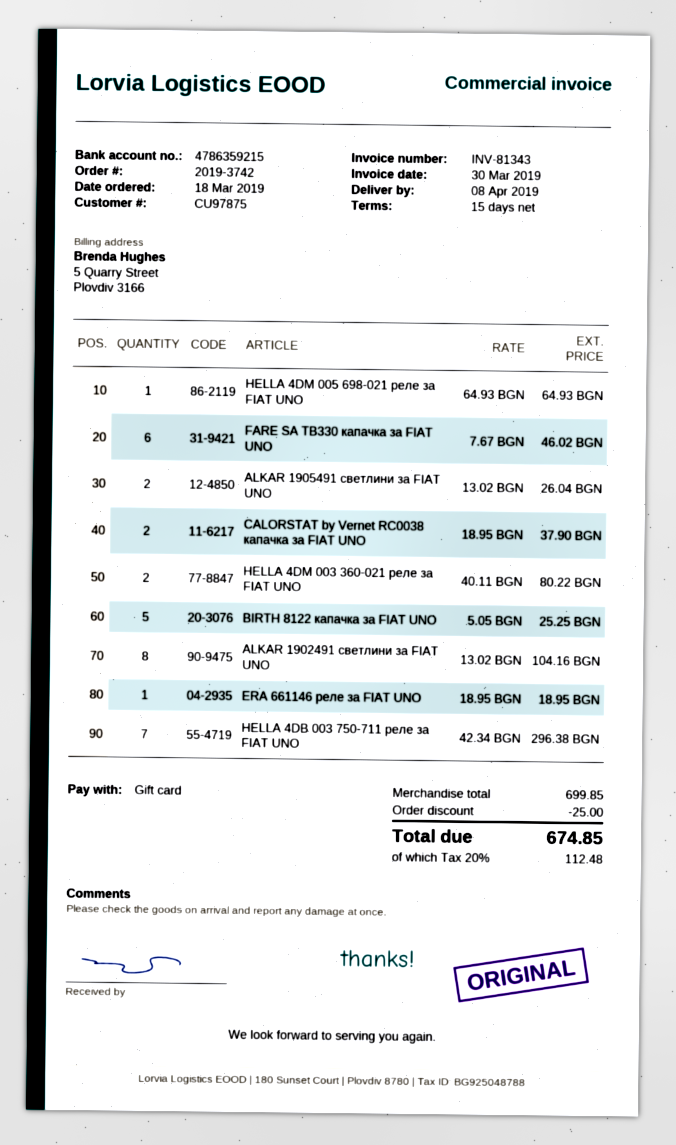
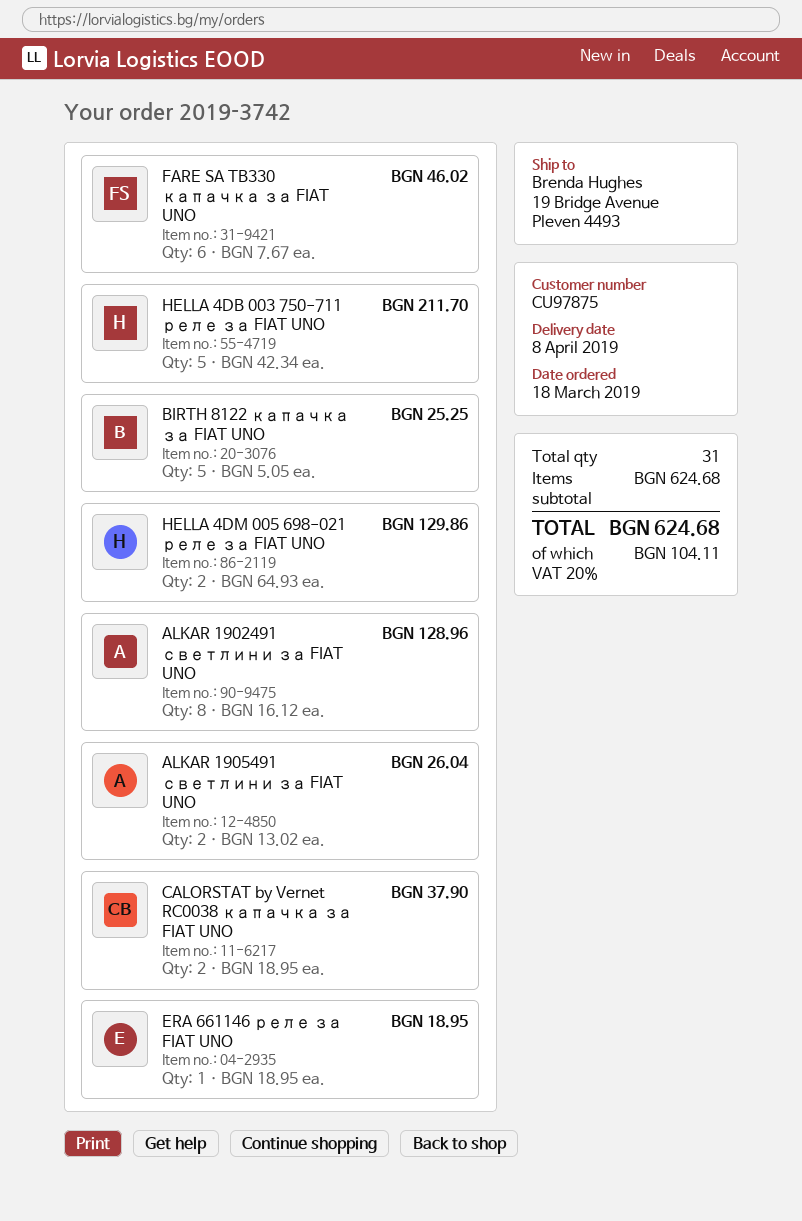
HELLA 4DM 005 698-021 реле за FIAT UNO: 1 x 64.93 = 64.93 -> 2 x 64.93 = 129.86
HELLA 4DM 003 360-021 реле за FIAT UNO: 2 x 40.11 = 80.22 -> none
ALKAR 1902491 светлини за FIAT UNO: 8 x 13.02 = 104.16 -> 8 x 16.12 = 128.96
HELLA 4DB 003 750-711 реле за FIAT UNO: 7 x 42.34 = 296.38 -> 5 x 42.34 = 211.70
subtotal: 699.85 -> 624.68
discount: 25.00 -> none
tax: 20% = 112.48 -> 20% = 104.11
total: 674.85 -> 624.68

